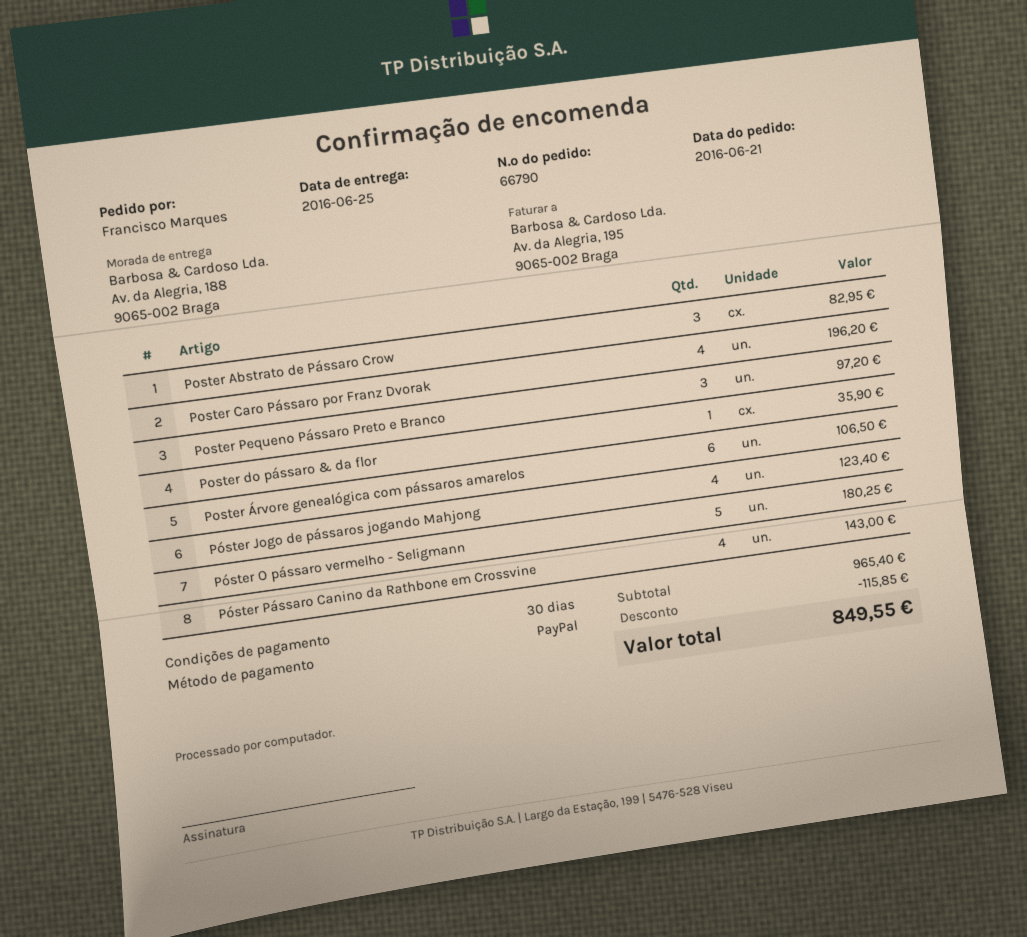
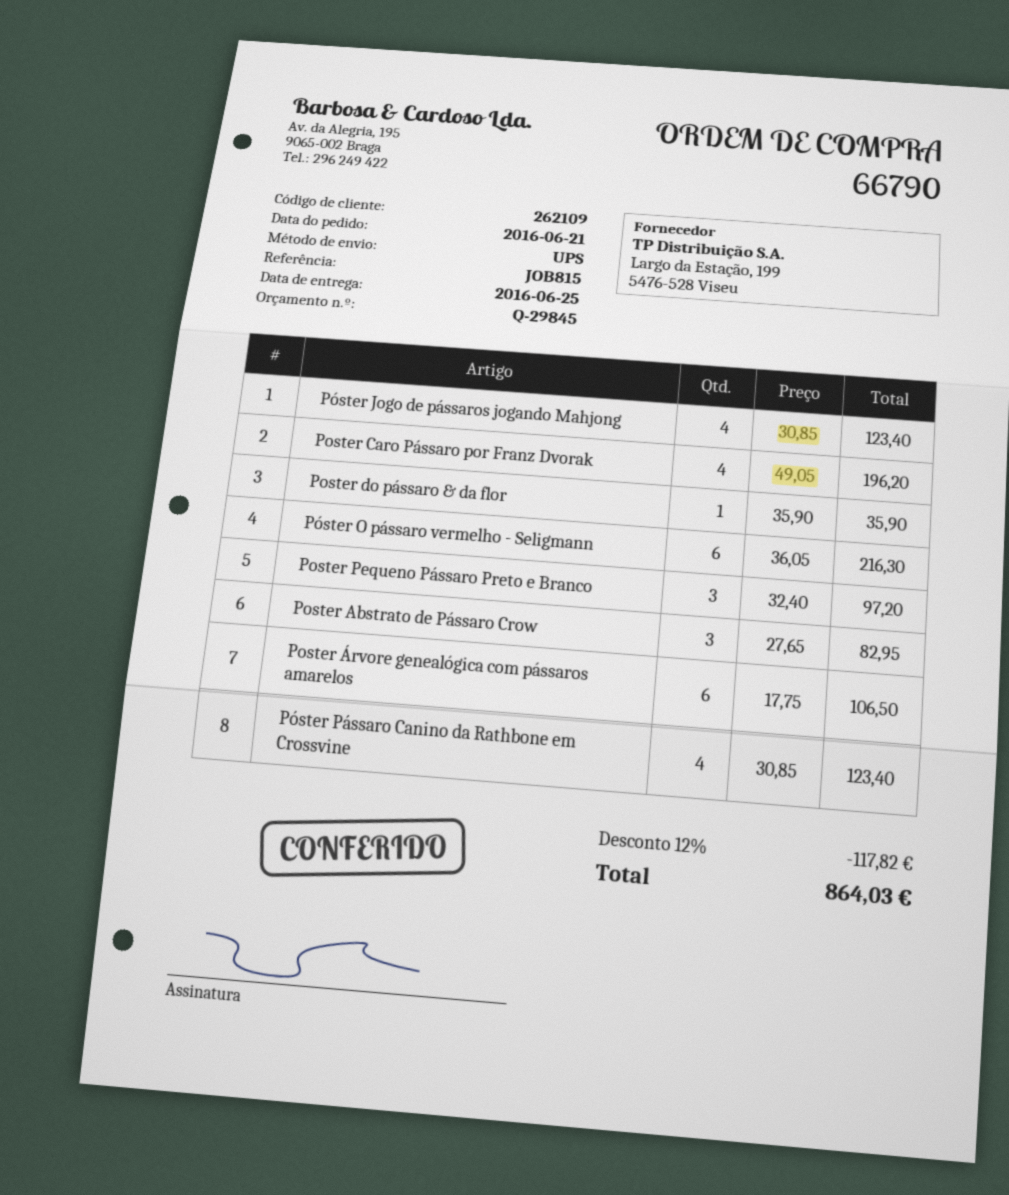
Póster O pássaro vermelho - Seligmann: 5 for 180.25 -> 6 for 216.30
Póster Pássaro Canino da Rathbone em Crossvine: 4 for 143.00 -> 4 for 123.40
discount: 115.85 -> 117.82
total: 849.55 -> 864.03

